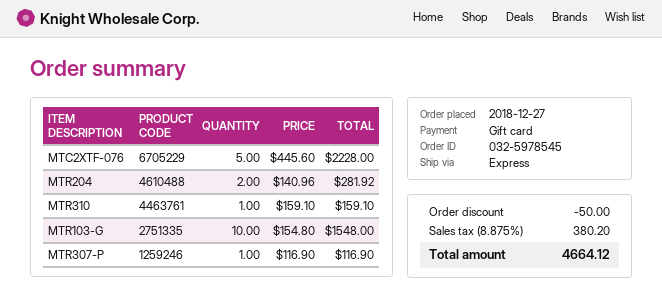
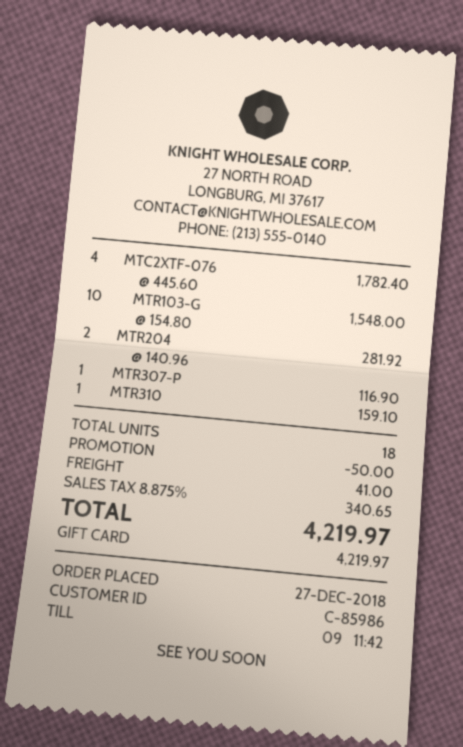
MTC2XTF-076: 5 x 445.60 = 2228.00 -> 4 x 445.60 = 1782.40
shipping: none -> 41.00
tax: 8.875% = 380.20 -> 8.875% = 340.65
total: 4664.12 -> 4219.97

